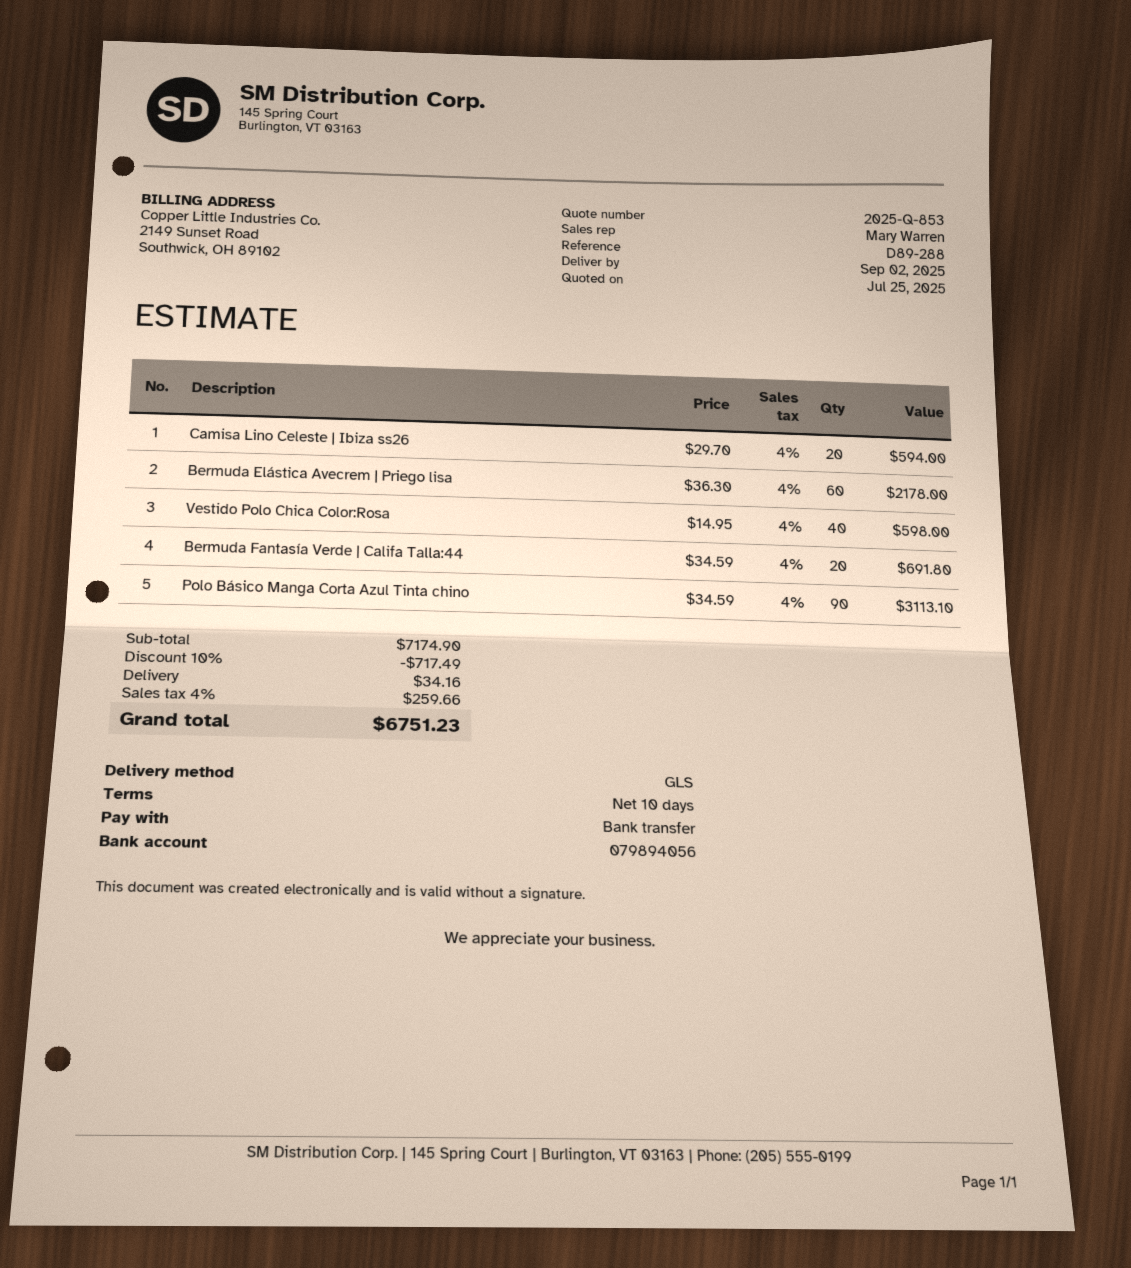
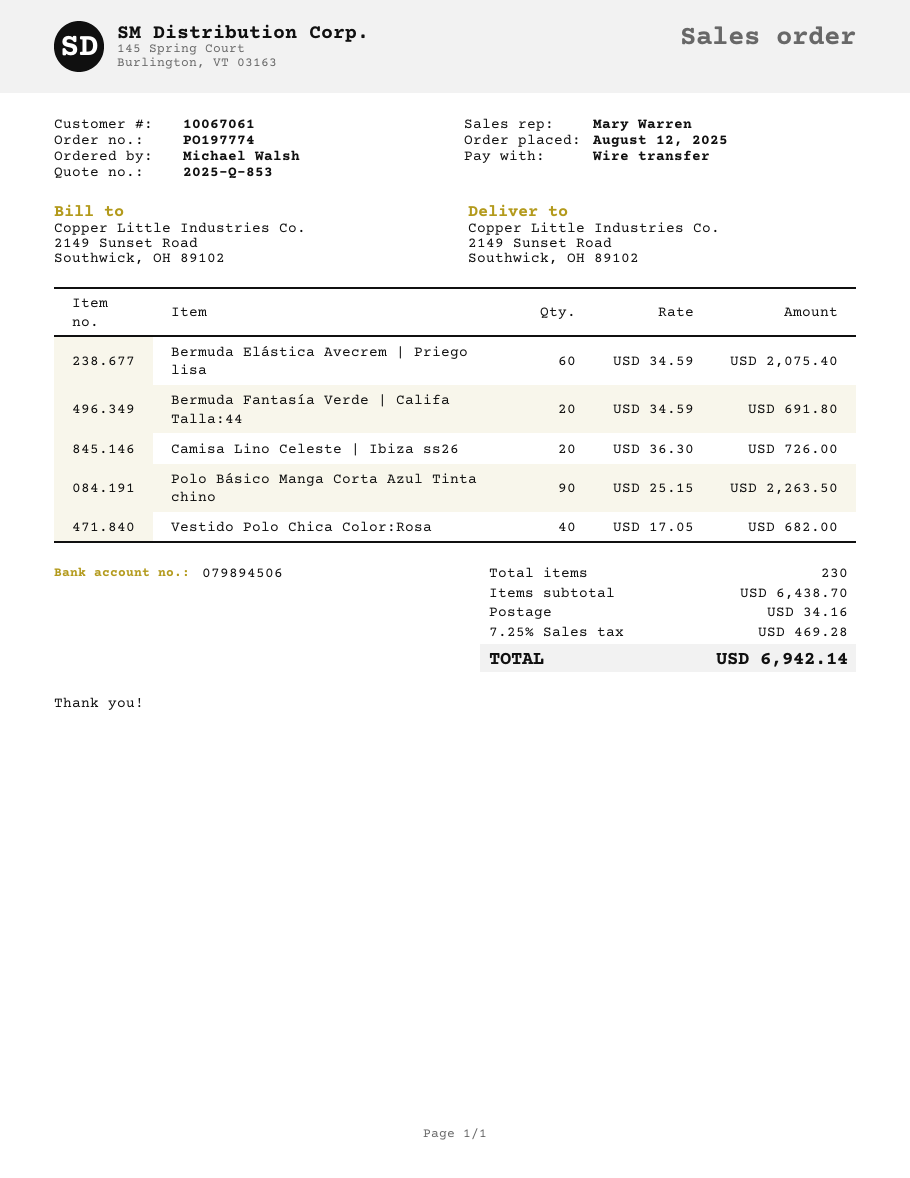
bank account: 079894056 -> 079894506
Camisa Lino Celeste | Ibiza ss26: 20 x 29.70 = 594.00 -> 20 x 36.30 = 726.00
Bermuda Elástica Avecrem | Priego lisa: 60 x 36.30 = 2178.00 -> 60 x 34.59 = 2075.40
Vestido Polo Chica Color:Rosa: 40 x 14.95 = 598.00 -> 40 x 17.05 = 682.00
Polo Básico Manga Corta Azul Tinta chino: 90 x 34.59 = 3113.10 -> 90 x 25.15 = 2263.50
subtotal: 7174.90 -> 6438.70
discount: 10% = 717.49 -> none
tax: 4% = 259.66 -> 7.25% = 469.28
total: 6751.23 -> 6942.14

